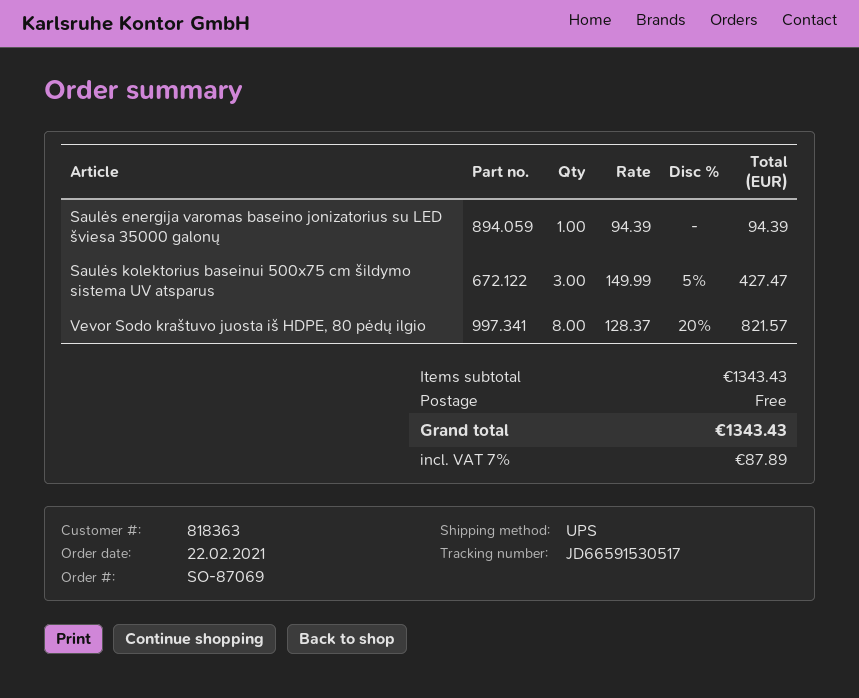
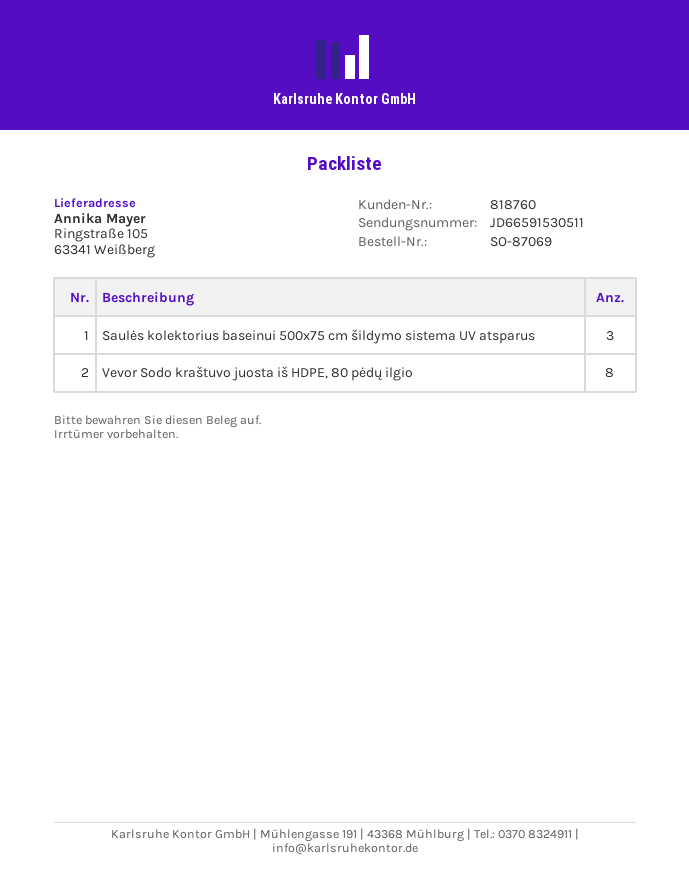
customer number: 818363 -> 818760
tracking number: JD66591530517 -> JD66591530511
Saulės energija varomas baseino jonizatorius su LED šviesa 35000 galonų: 1 -> none

